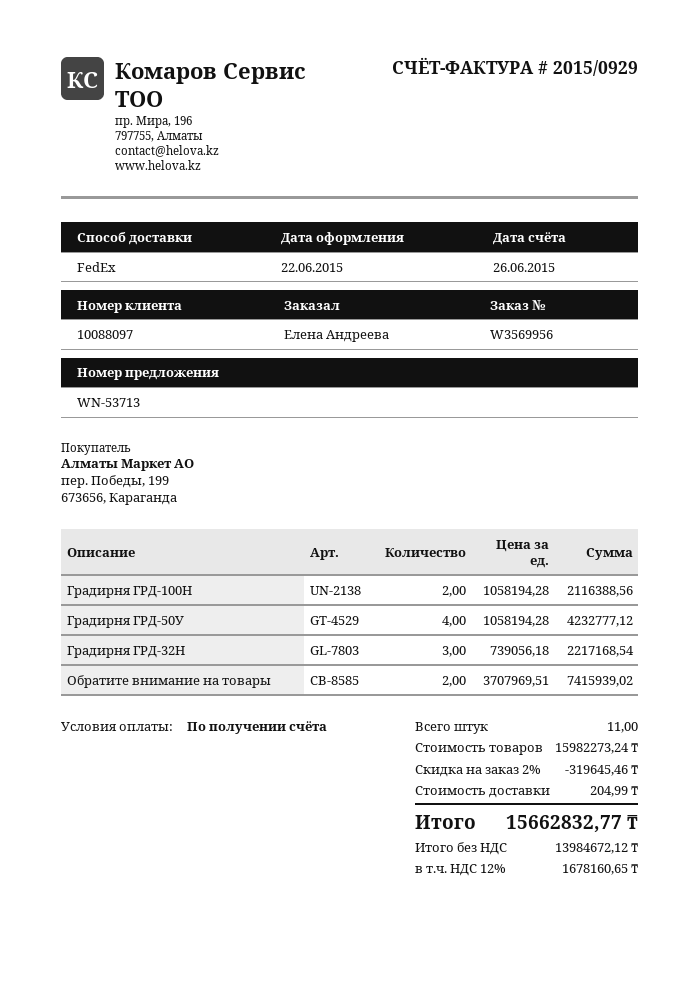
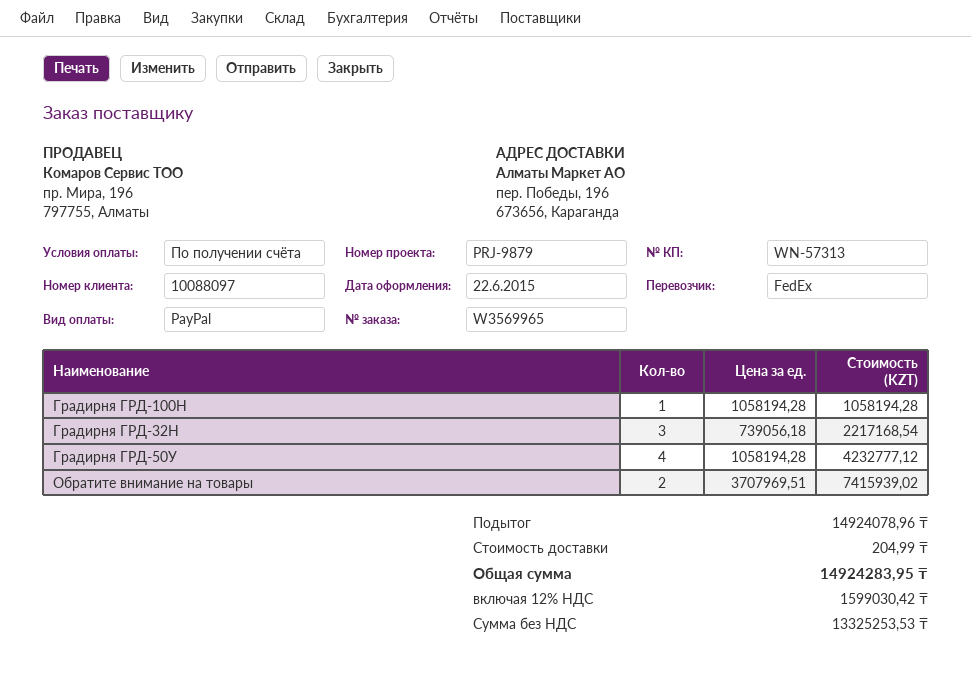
quote number: WN-53713 -> WN-57313
order number: W3569956 -> W3569965
Градирня ГРД-100Н: 2 x 1058194.28 = 2116388.56 -> 1 x 1058194.28 = 1058194.28
subtotal: 15982273.24 -> 14924078.96
discount: 2% = 319645.46 -> none
net: 13984672.12 -> 13325253.53
tax: 12% = 1678160.65 -> 12% = 1599030.42
total: 15662832.77 -> 14924283.95

